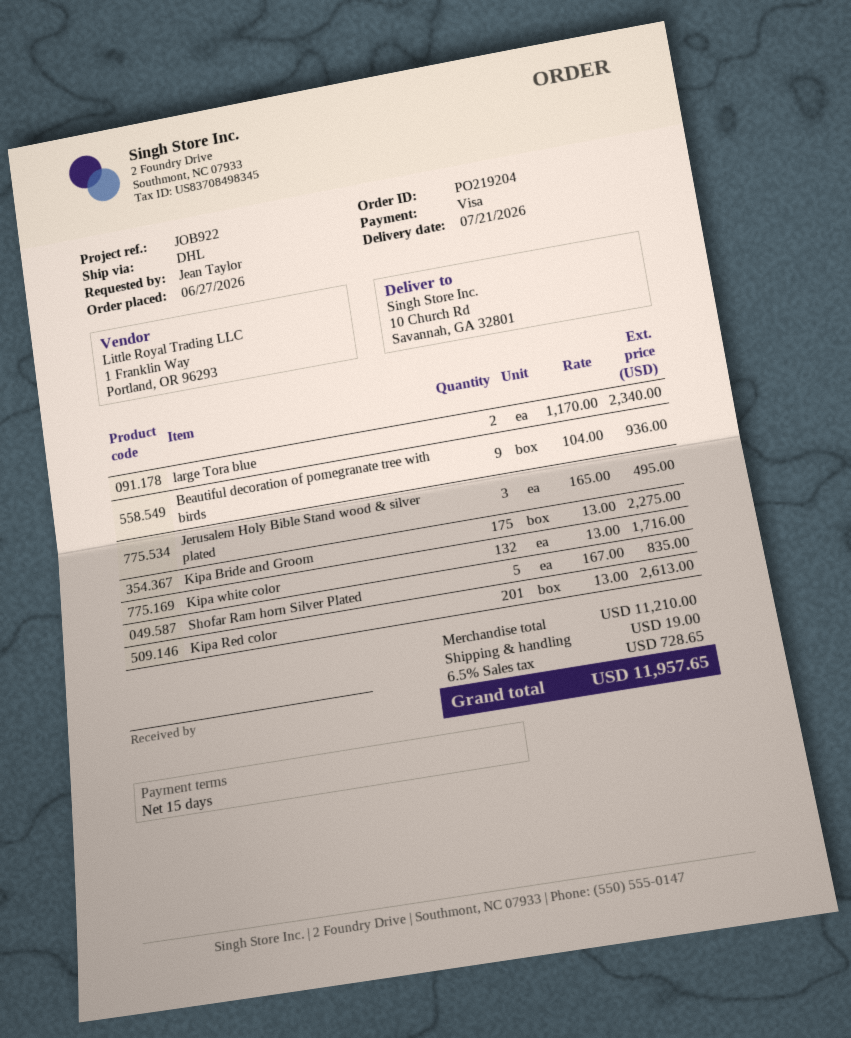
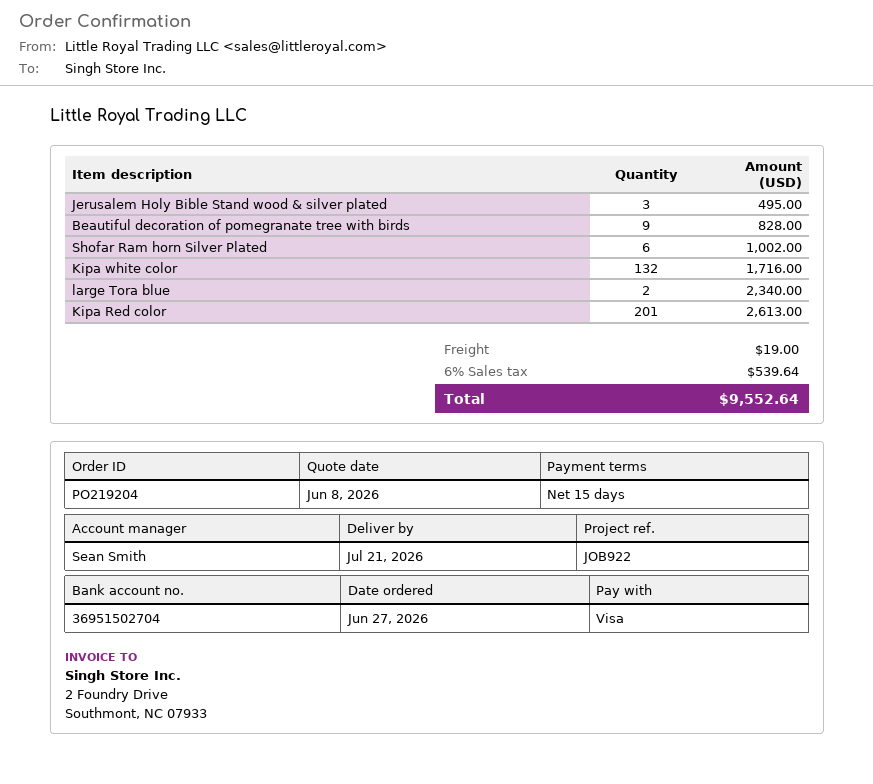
Beautiful decoration of pomegranate tree with birds: 9 for 936.00 -> 9 for 828.00
Kipa Bride and Groom: 175 for 2275.00 -> none
Shofar Ram horn Silver Plated: 5 for 835.00 -> 6 for 1002.00
tax: 6.5% = 728.65 -> 6% = 539.64
total: 11957.65 -> 9552.64

